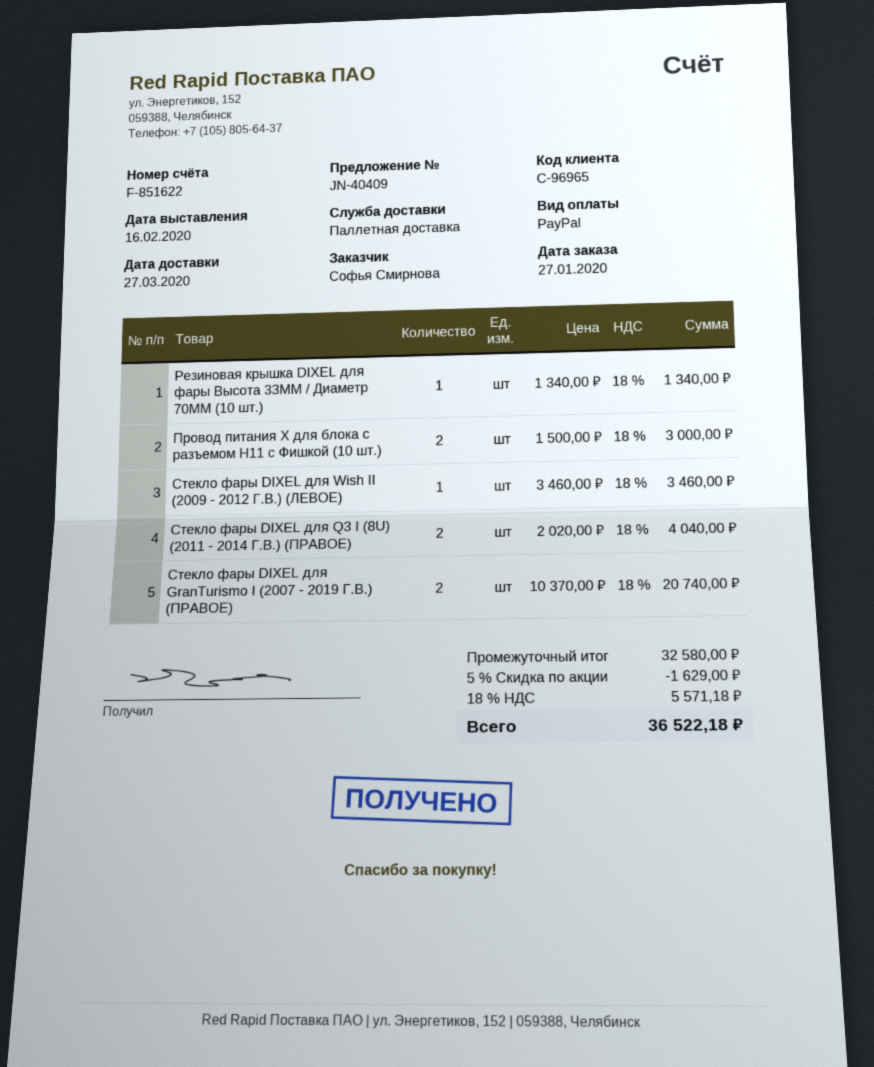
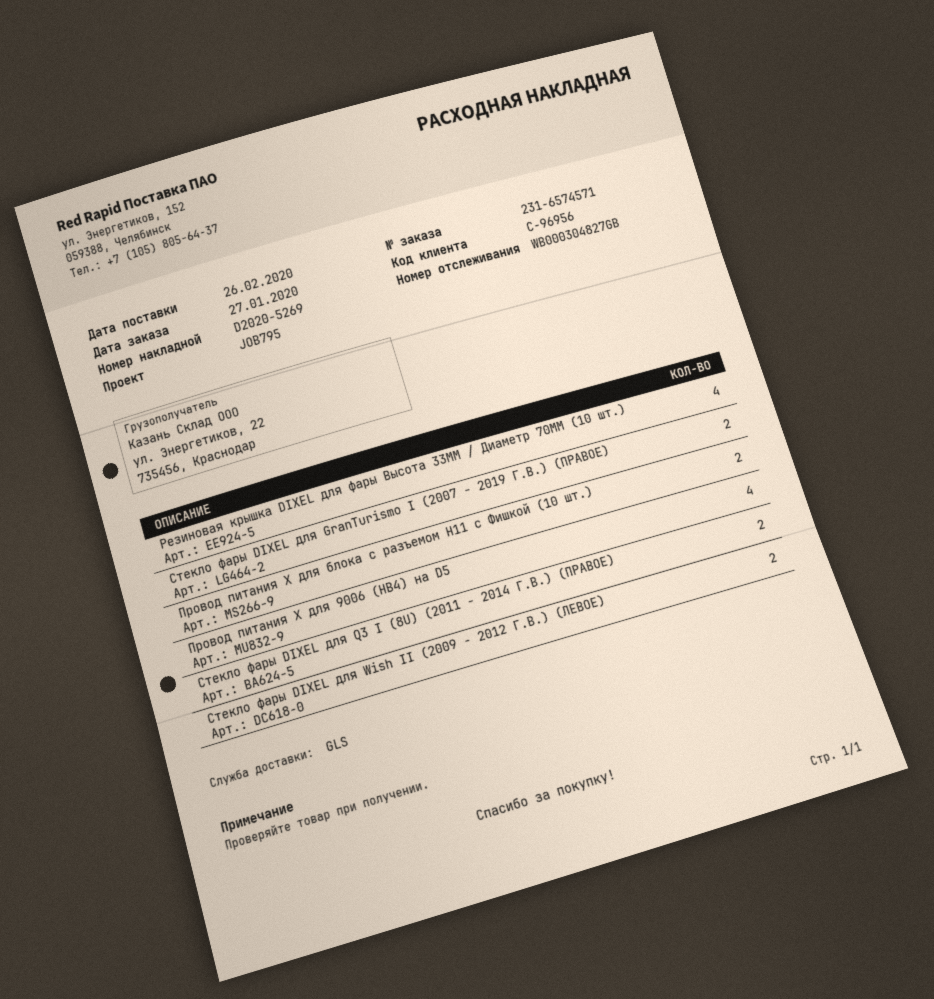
delivery date: 2020-03-27 -> 2020-02-26
customer number: C-96965 -> C-96956
shipping method: pallet freight -> GLS
Резиновая крышка DIXEL для фары Высота 33ММ / Диаметр 70МM (10 шт.): 1 -> 4
Стекло фары DIXEL для Wish II (2009 - 2012 Г.В.) (ЛЕВОЕ): 1 -> 2
Провод питания Х для 9006 (HB4) на D5: none -> 4

